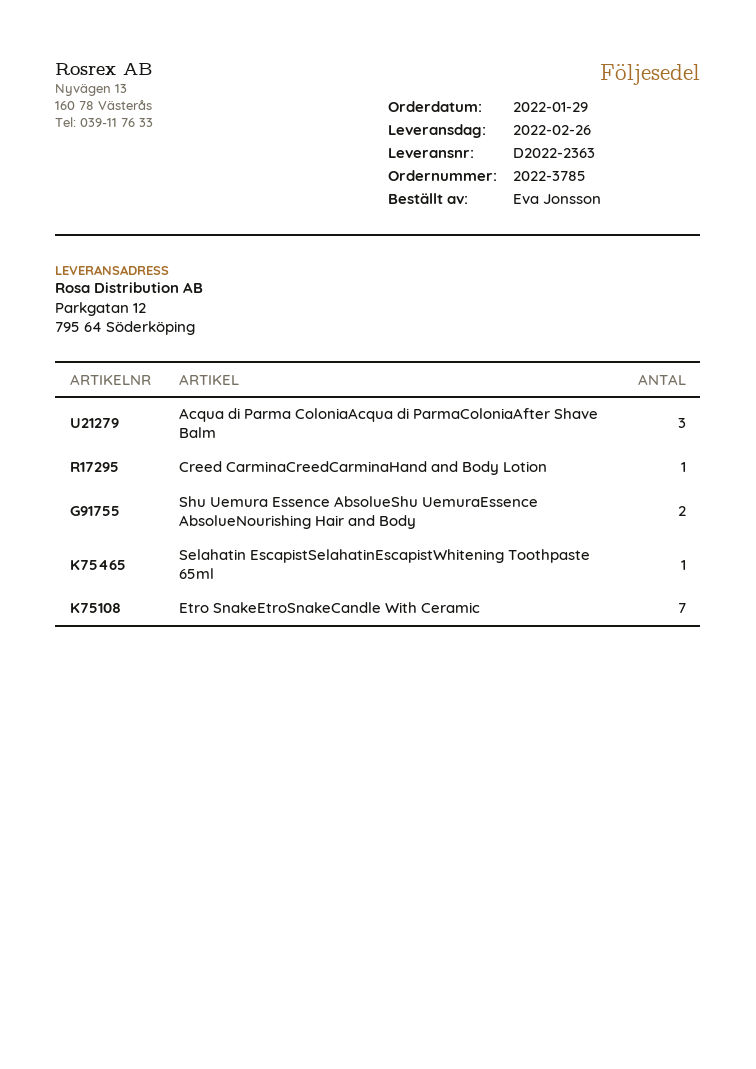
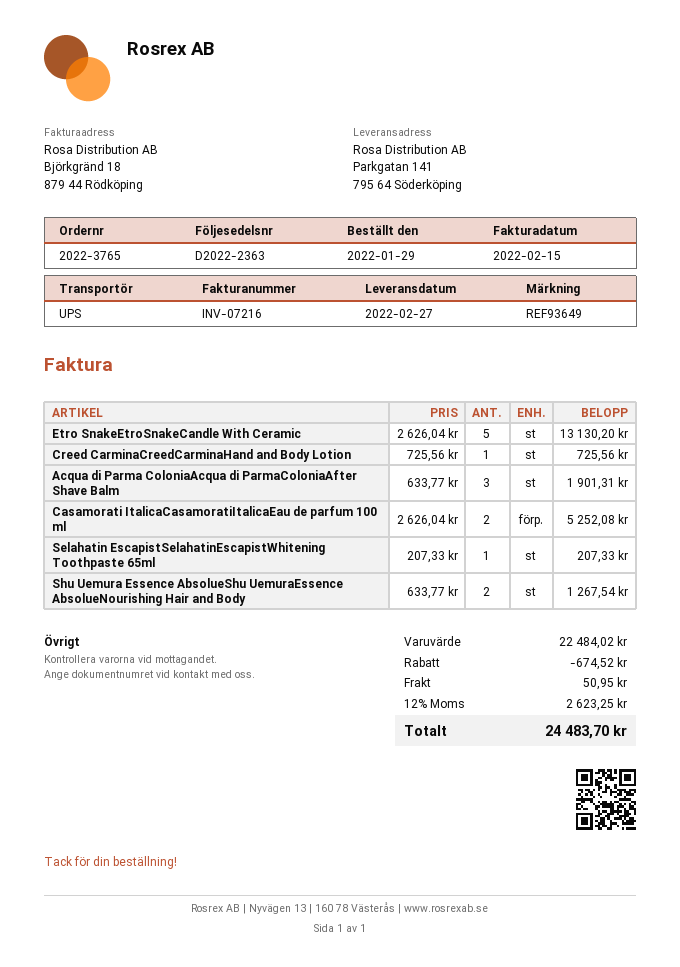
order number: 2022-3785 -> 2022-3765
delivery date: 2022-02-26 -> 2022-02-27
ship to: Parkgatan 12, 795 64 Söderköping -> Parkgatan 141, 795 64 Söderköping
Etro SnakeEtroSnakeCandle With Ceramic: 7 -> 5
Casamorati ItalicaCasamoratiItalicaEau de parfum 100 ml: none -> 2

